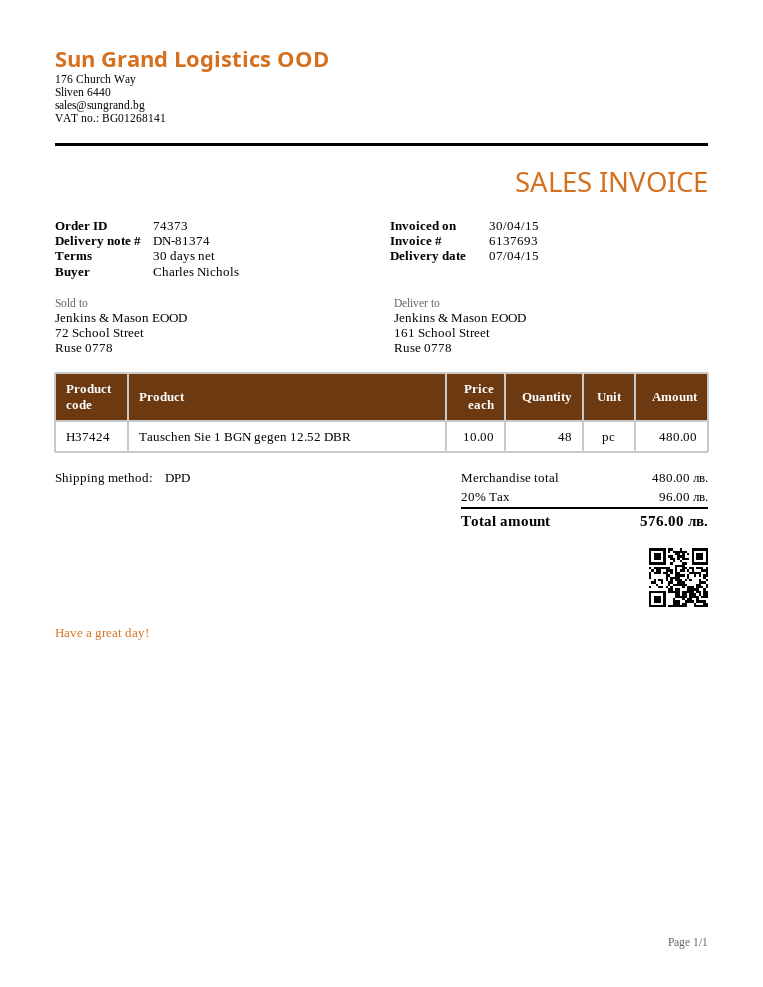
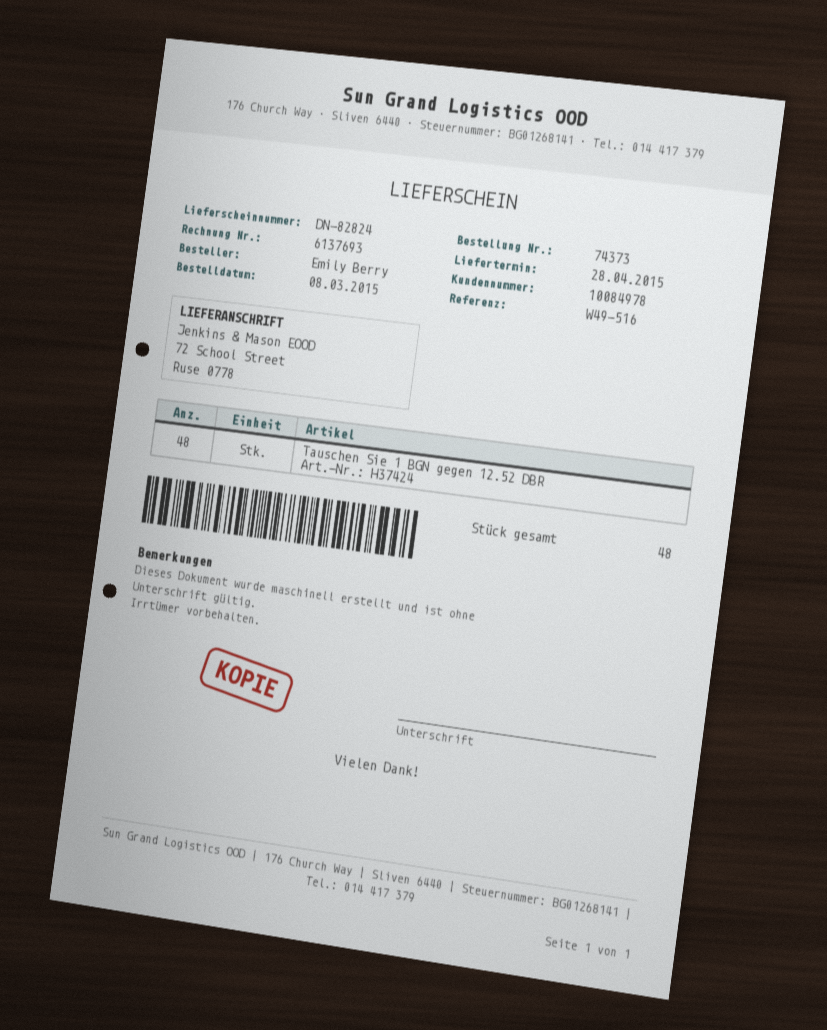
delivery note number: DN-81374 -> DN-82824
delivery date: 2015-04-07 -> 2015-04-28
ordered by: Charles Nichols -> Emily Berry
ship to: 161 School Street, Ruse 0778 -> 72 School Street, Ruse 0778

